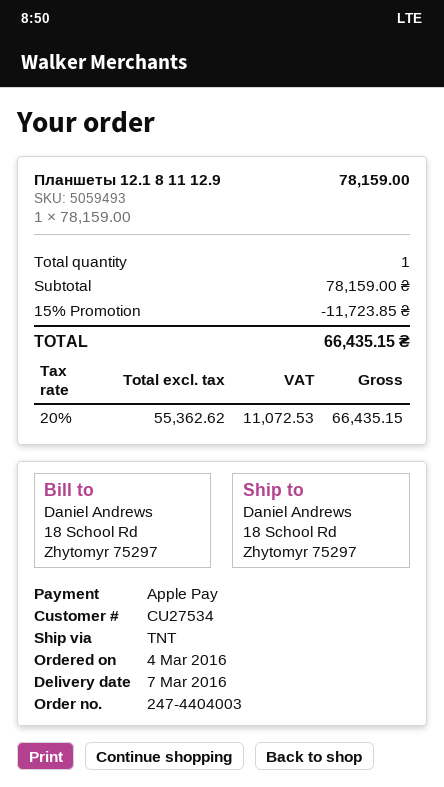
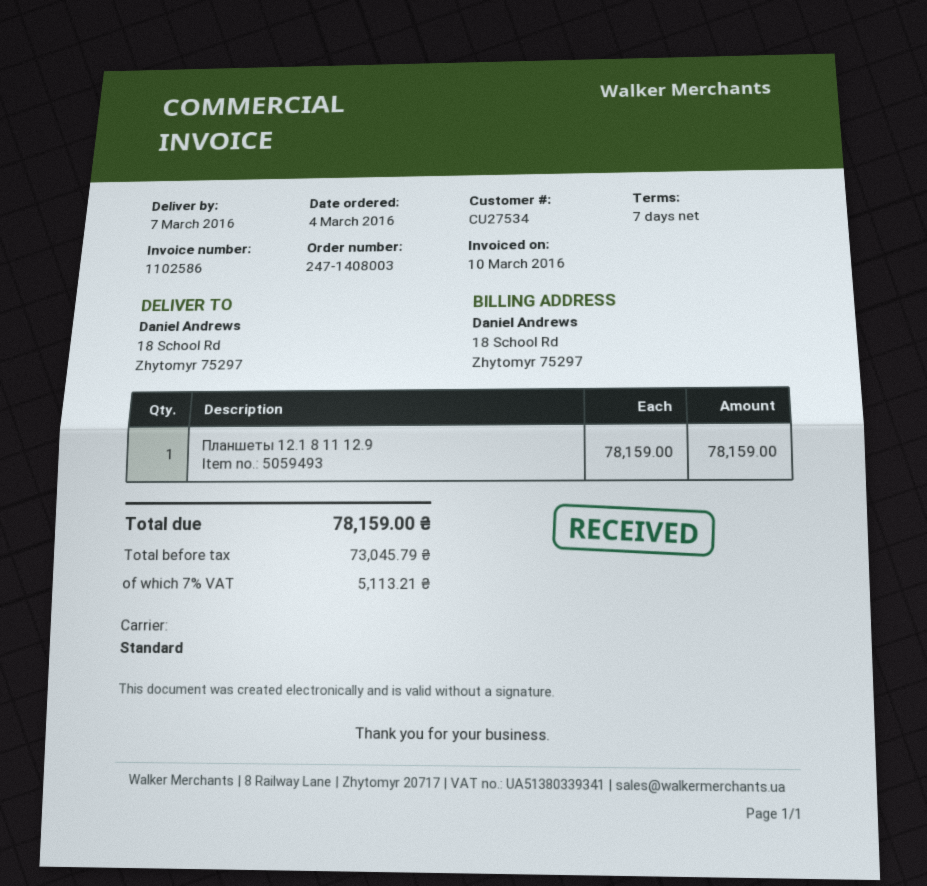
order number: 247-4404003 -> 247-1408003
shipping method: TNT -> standard
discount: 15% = 11723.85 -> none
net: 55362.62 -> 73045.79
tax: 20% = 11072.53 -> 7% = 5113.21
total: 66435.15 -> 78159.00

